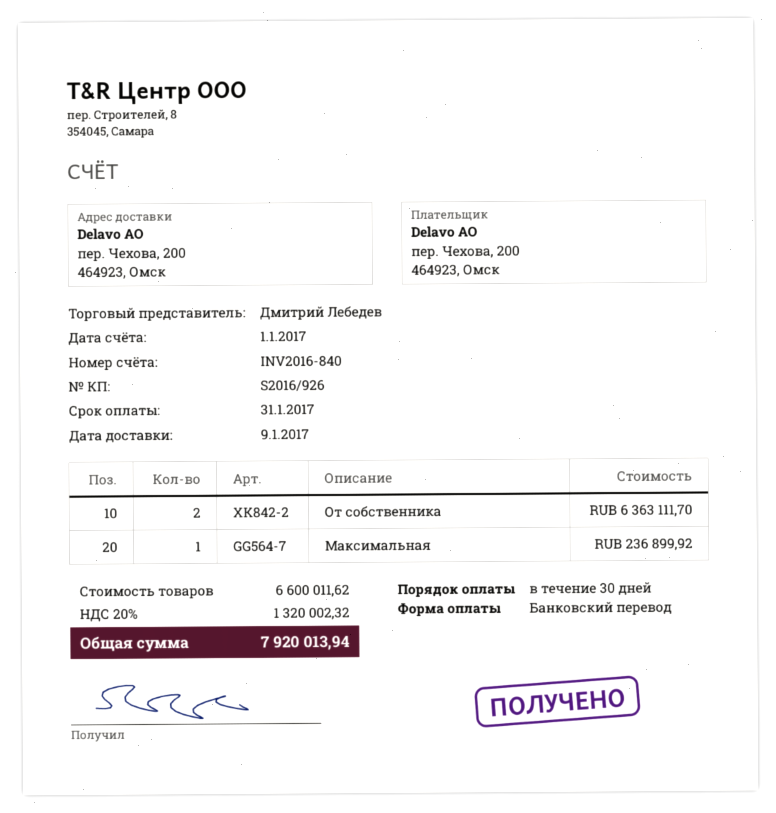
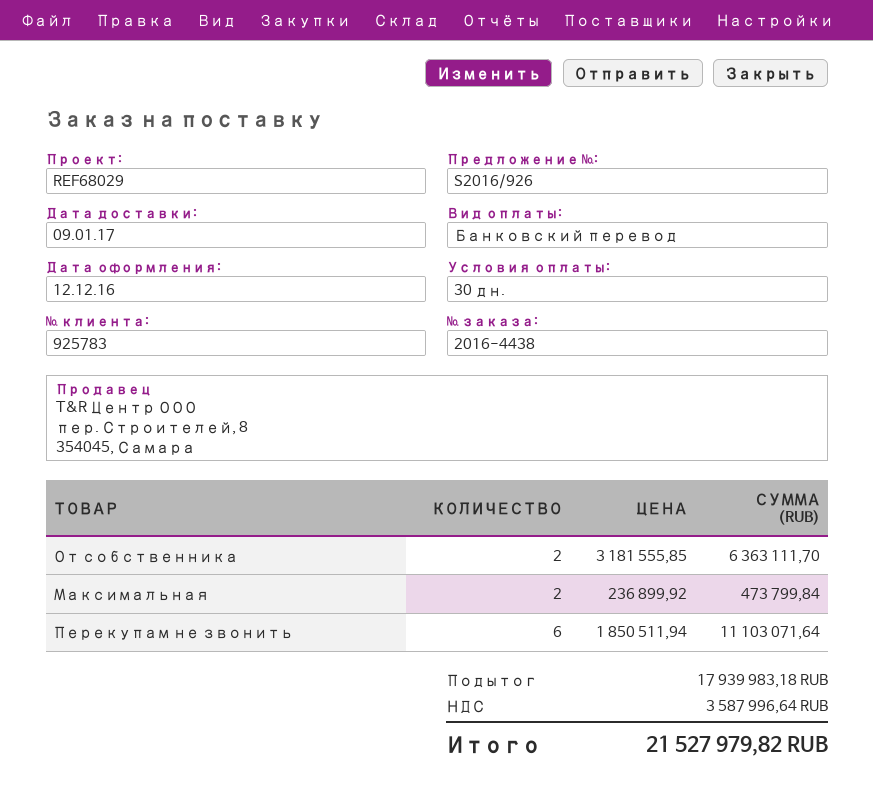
Максимальная: 1 for 236899.92 -> 2 for 473799.84
Перекупам не звонить: none -> 6 for 11103071.64
subtotal: 6600011.62 -> 17939983.18
tax: 1320002.32 -> 3587996.64
total: 7920013.94 -> 21527979.82

